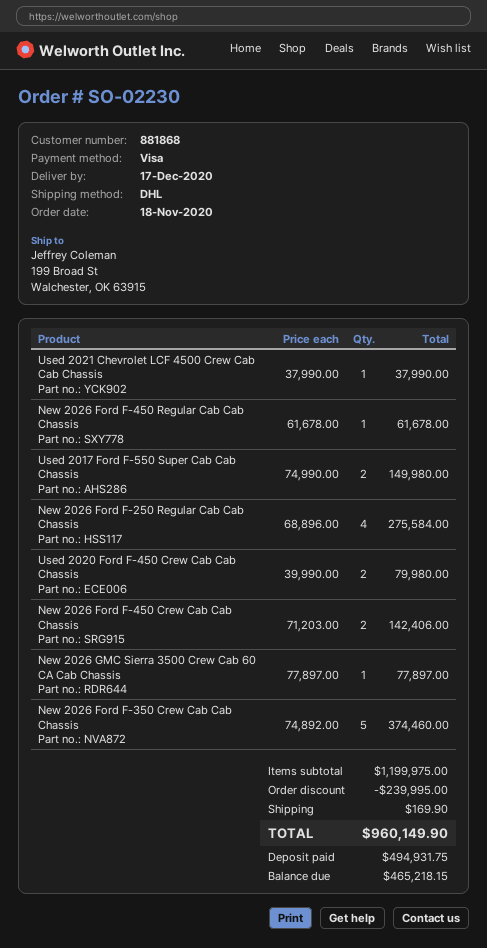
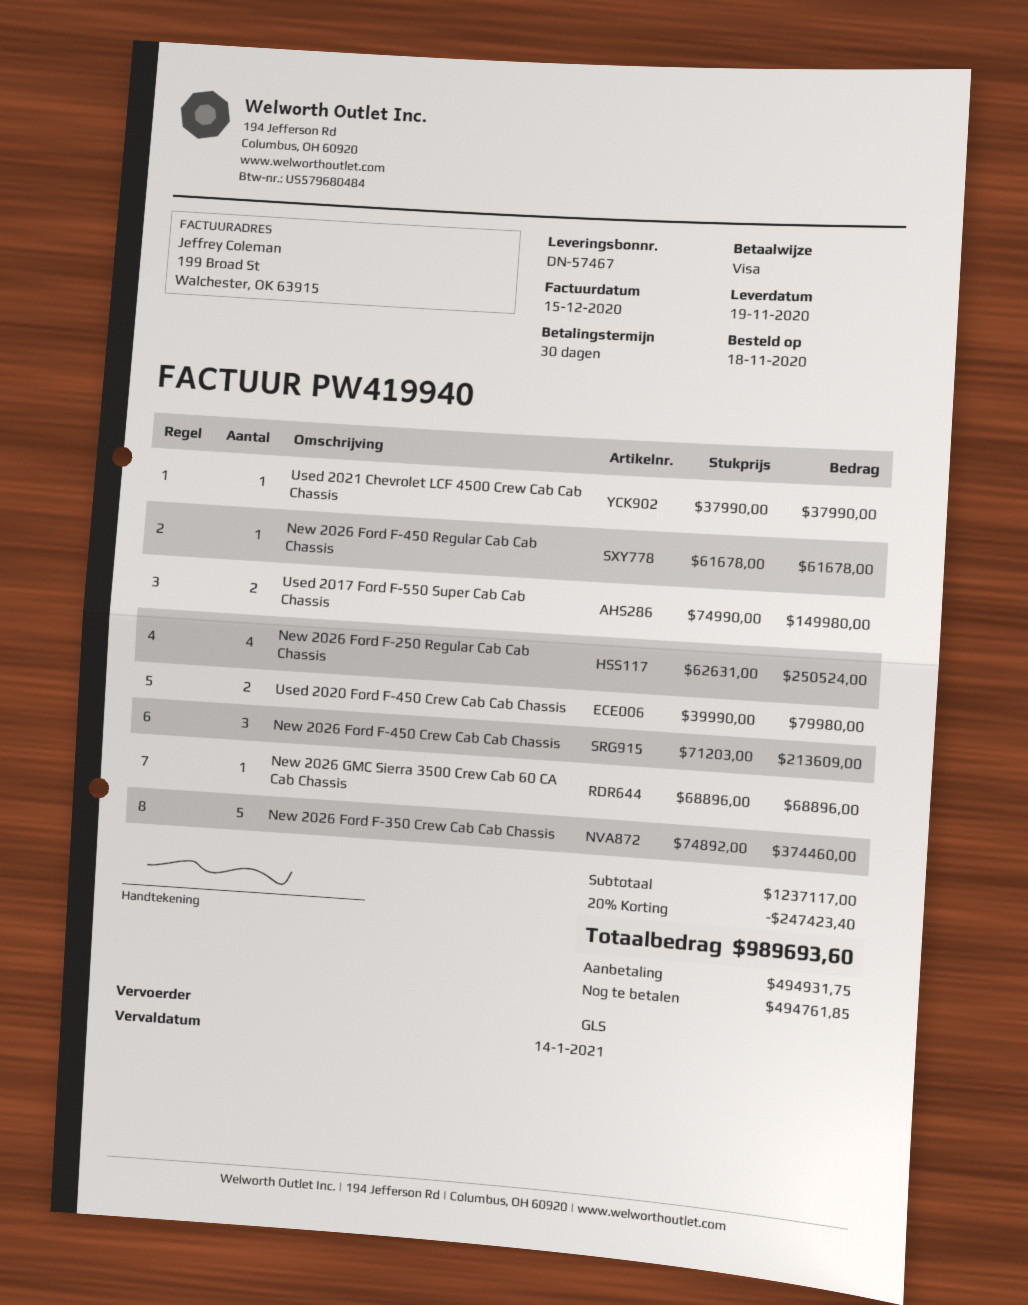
delivery date: 2020-12-17 -> 2020-11-19
shipping method: DHL -> GLS
New 2026 Ford F-250 Regular Cab Cab Chassis: 4 x 68896.00 = 275584.00 -> 4 x 62631.00 = 250524.00
New 2026 Ford F-450 Crew Cab Cab Chassis: 2 x 71203.00 = 142406.00 -> 3 x 71203.00 = 213609.00
New 2026 GMC Sierra 3500 Crew Cab 60 CA Cab Chassis: 1 x 77897.00 = 77897.00 -> 1 x 68896.00 = 68896.00
subtotal: 1199975.00 -> 1237117.00
discount: 239995.00 -> 247423.40
shipping: 169.90 -> none
total: 960149.90 -> 989693.60
balance: 465218.15 -> 494761.85

